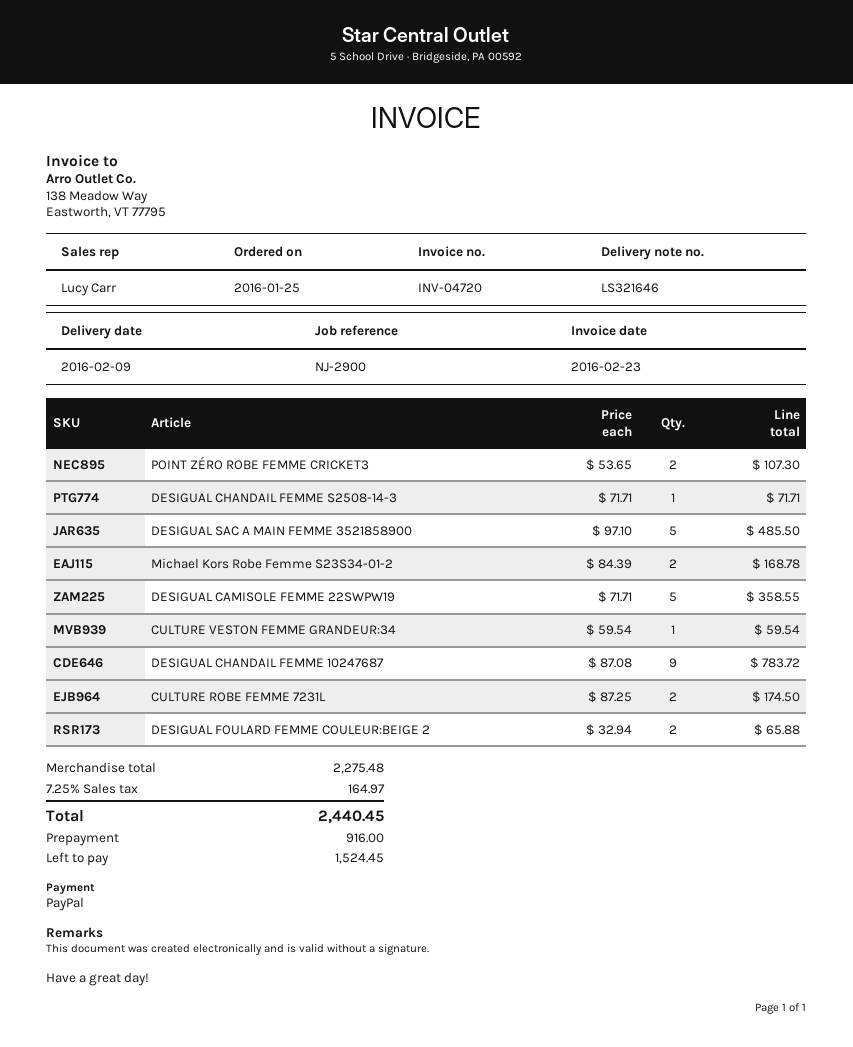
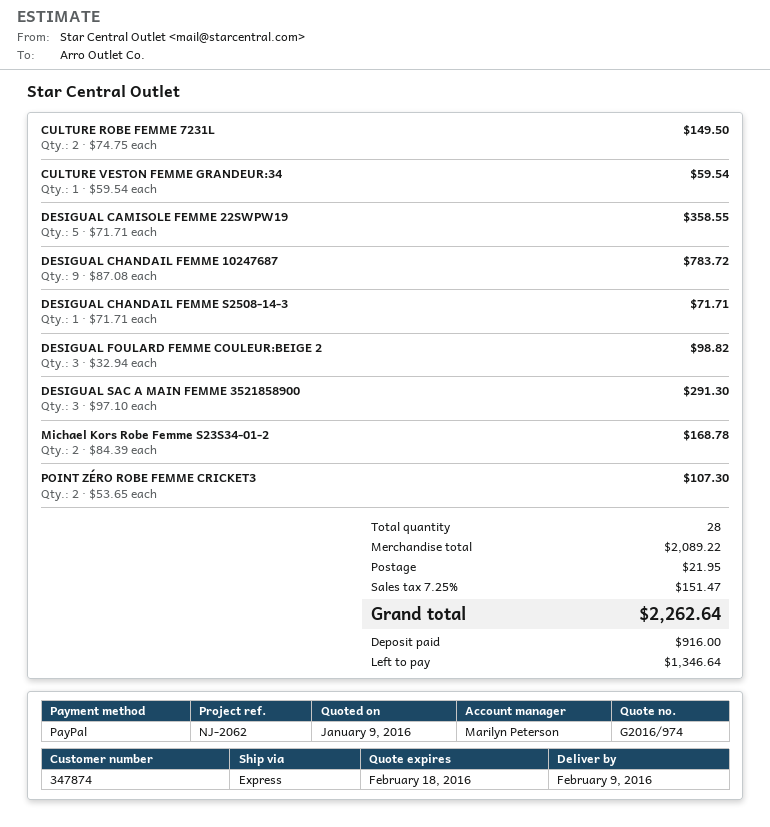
reference: NJ-2900 -> NJ-2062
sales rep: Lucy Carr -> Marilyn Peterson
DESIGUAL SAC A MAIN FEMME 3521858900: 5 x 97.10 = 485.50 -> 3 x 97.10 = 291.30
CULTURE ROBE FEMME 7231L: 2 x 87.25 = 174.50 -> 2 x 74.75 = 149.50
DESIGUAL FOULARD FEMME COULEUR:BEIGE 2: 2 x 32.94 = 65.88 -> 3 x 32.94 = 98.82
subtotal: 2275.48 -> 2089.22
shipping: none -> 21.95
tax: 7.25% = 164.97 -> 7.25% = 151.47
total: 2440.45 -> 2262.64
balance: 1524.45 -> 1346.64

